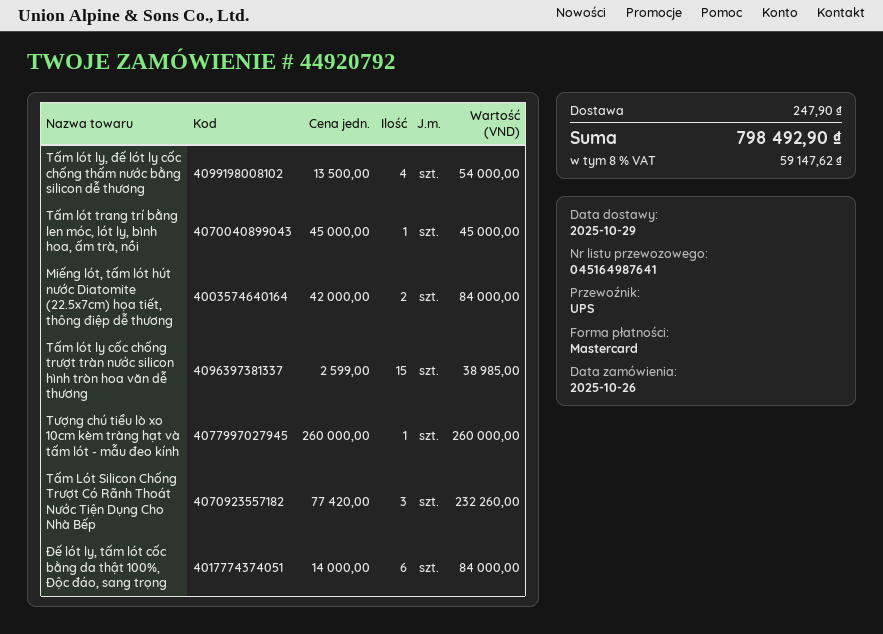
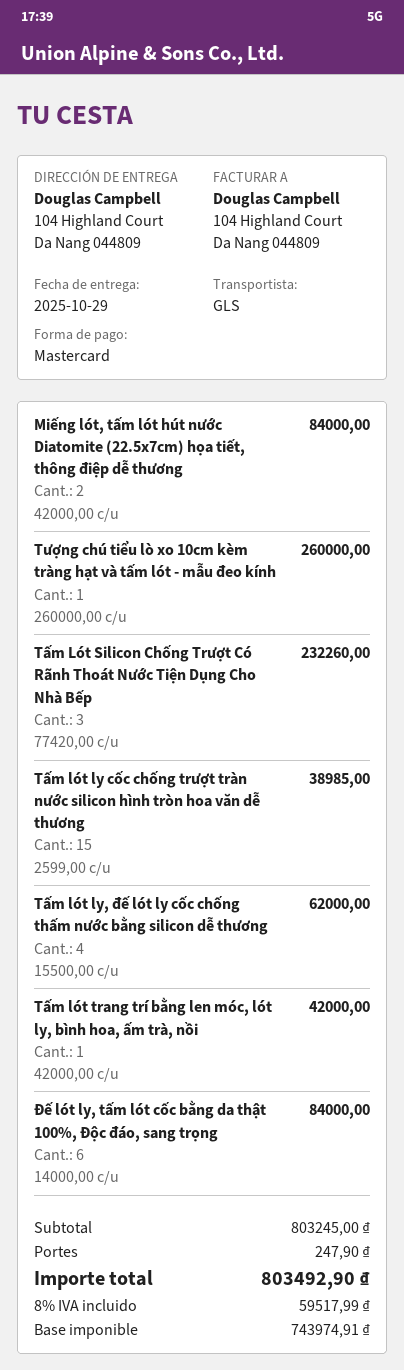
shipping method: UPS -> GLS
Tấm lót ly, đế lót ly cốc chống thấm nước bằng silicon dễ thương: 4 x 13500.00 = 54000.00 -> 4 x 15500.00 = 62000.00
Tấm lót trang trí bằng len móc, lót ly, bình hoa, ấm trà, nồi: 1 x 45000.00 = 45000.00 -> 1 x 42000.00 = 42000.00
tax: 8% = 59147.62 -> 8% = 59517.99
total: 798492.90 -> 803492.90

